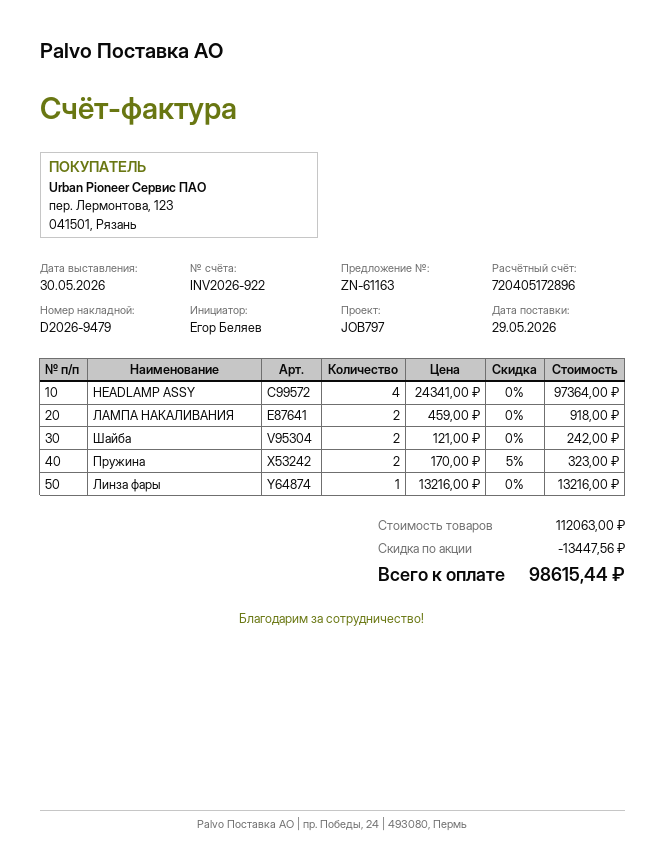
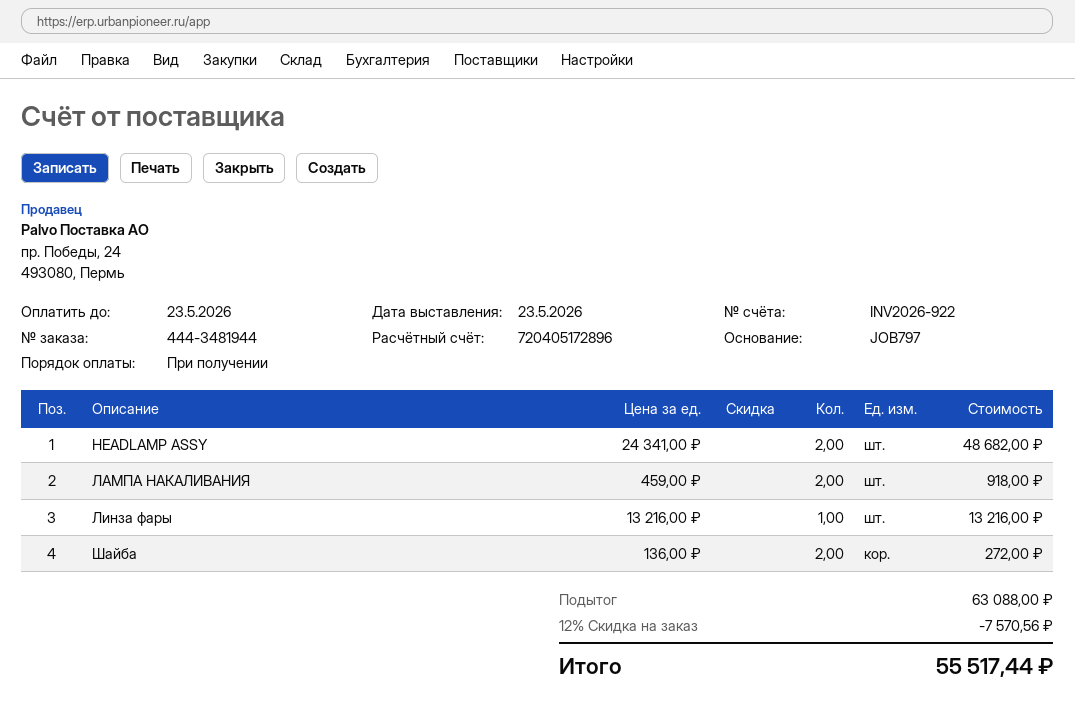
invoice date: 2026-05-30 -> 2026-05-23
HEADLAMP ASSY: 4 x 24341.00 = 97364.00 -> 2 x 24341.00 = 48682.00
Шайба: 2 x 121.00 = 242.00 -> 2 x 136.00 = 272.00
Пружина: 2 x 170.00 - 5% = 323.00 -> none
subtotal: 112063.00 -> 63088.00
discount: 13447.56 -> 7570.56
total: 98615.44 -> 55517.44

